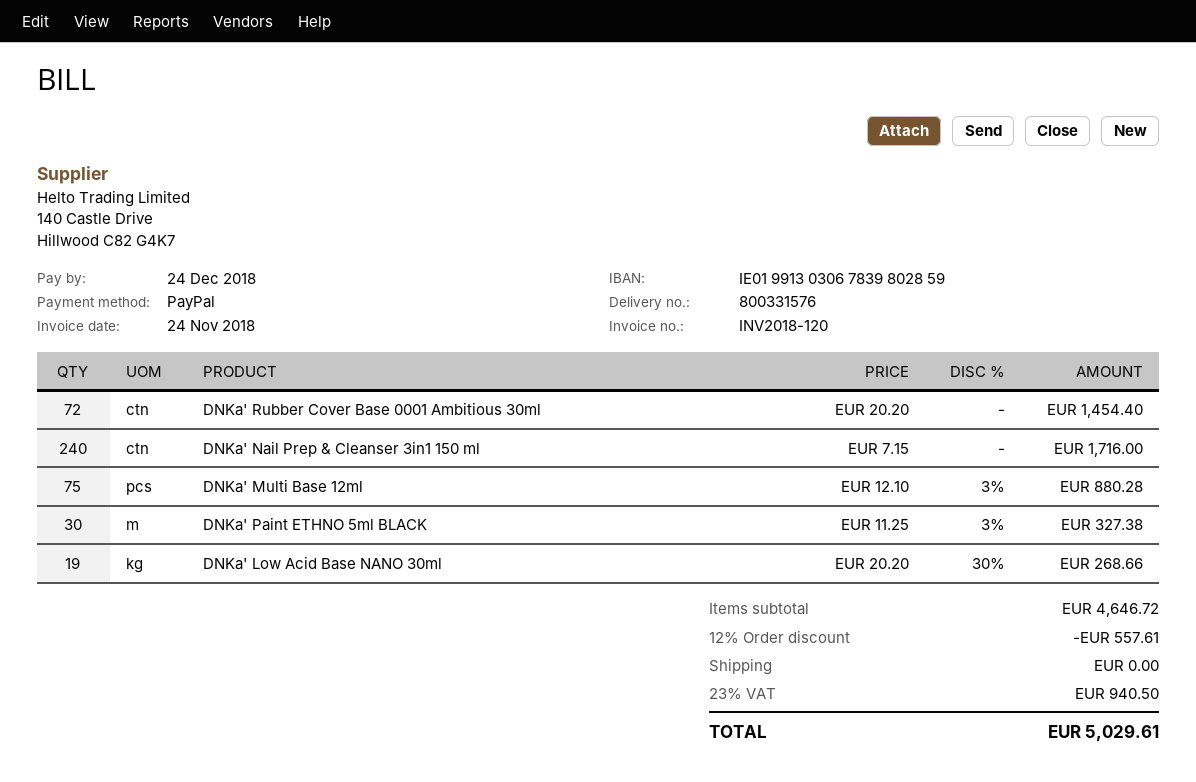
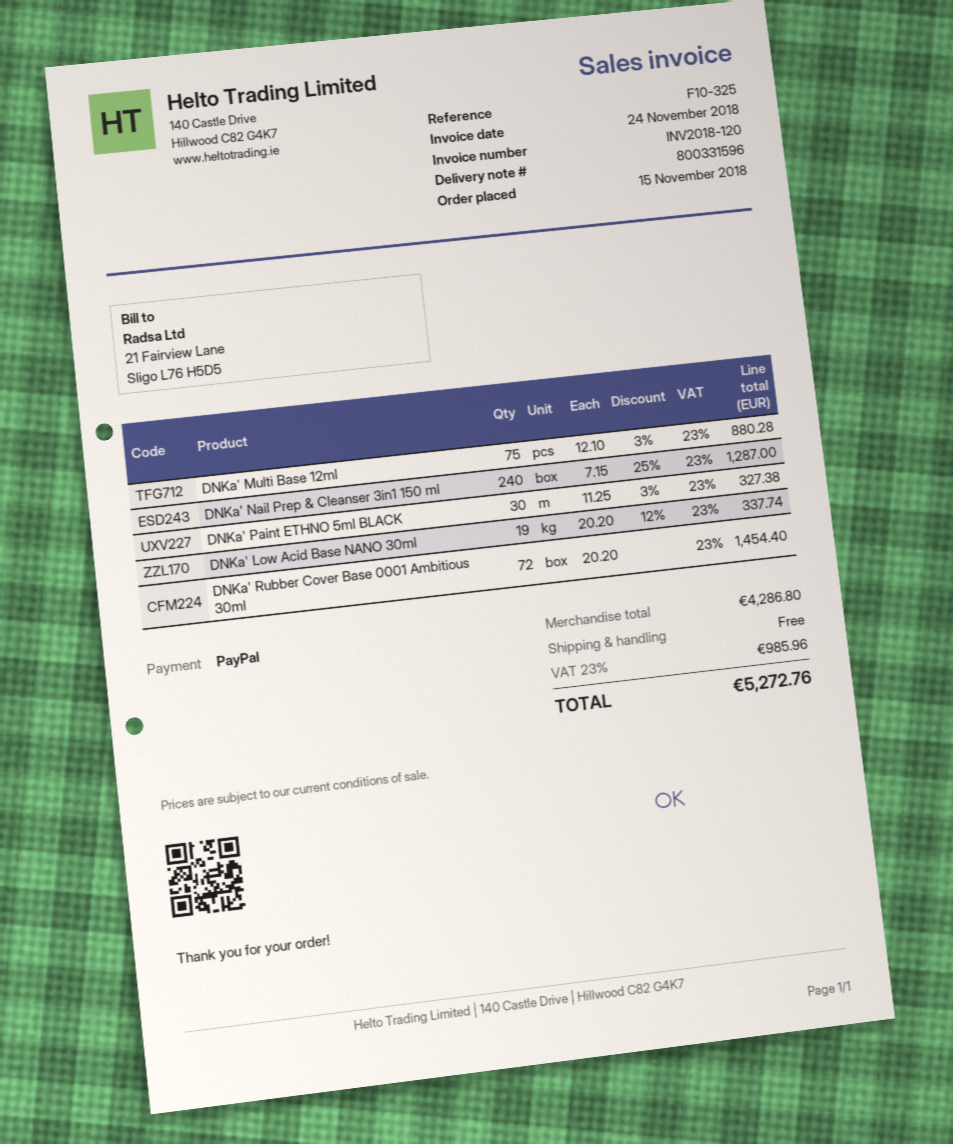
delivery note number: 800331576 -> 800331596
DNKa' Nail Prep & Cleanser 3in1 150 ml: 240 x 7.15 = 1716.00 -> 240 x 7.15 - 25% = 1287.00
DNKa' Low Acid Base NANO 30ml: 19 x 20.20 - 30% = 268.66 -> 19 x 20.20 - 12% = 337.74
subtotal: 4646.72 -> 4286.80
discount: 12% = 557.61 -> none
tax: 23% = 940.50 -> 23% = 985.96
total: 5029.61 -> 5272.76

